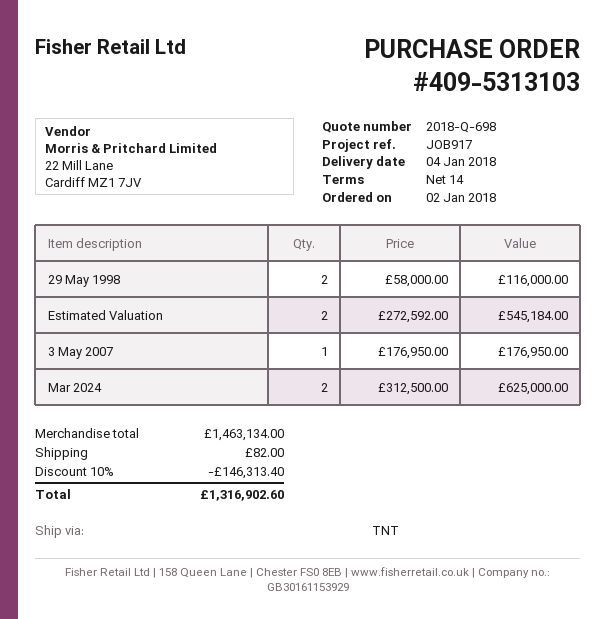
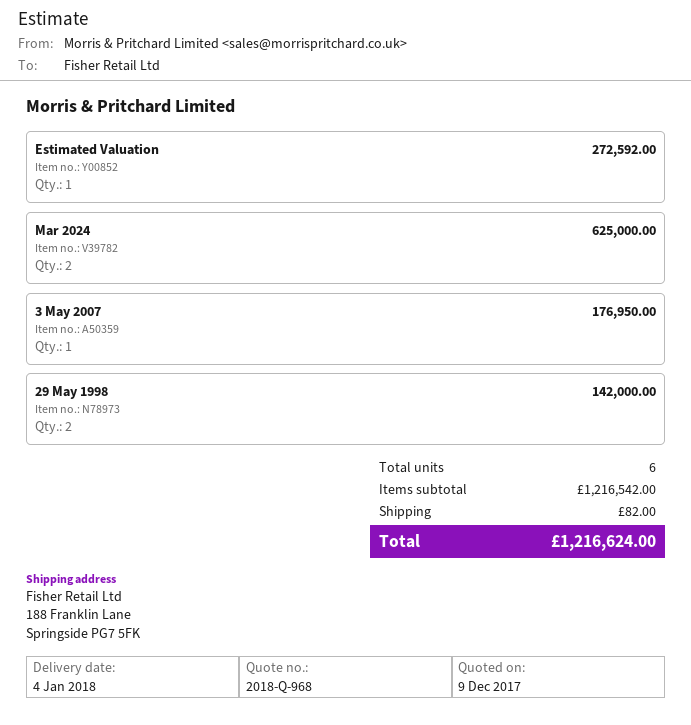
quote number: 2018-Q-698 -> 2018-Q-968
29 May 1998: 2 for 116000.00 -> 2 for 142000.00
Estimated Valuation: 2 for 545184.00 -> 1 for 272592.00
subtotal: 1463134.00 -> 1216542.00
discount: 10% = 146313.40 -> none
total: 1316902.60 -> 1216624.00

